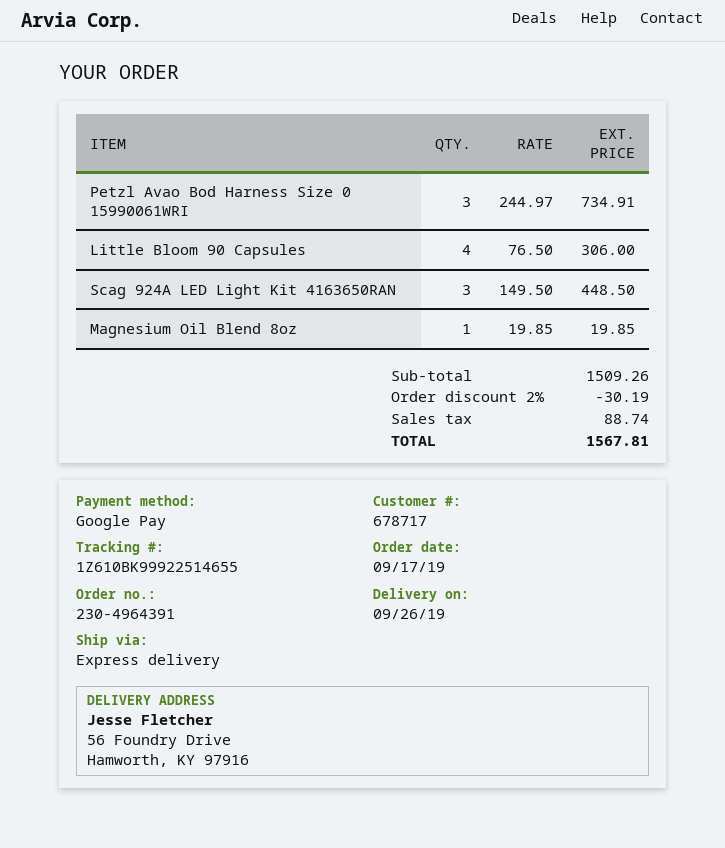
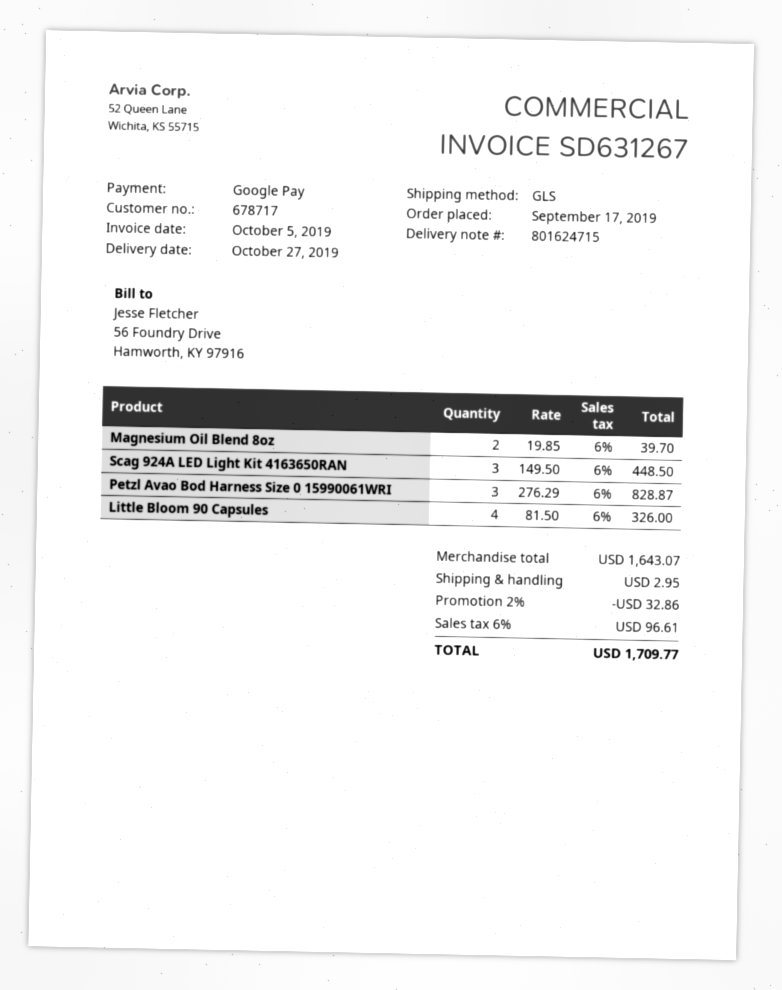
delivery date: 2019-09-26 -> 2019-10-27
shipping method: express -> GLS
Petzl Avao Bod Harness Size 0 15990061WRI: 3 x 244.97 = 734.91 -> 3 x 276.29 = 828.87
Little Bloom 90 Capsules: 4 x 76.50 = 306.00 -> 4 x 81.50 = 326.00
Magnesium Oil Blend 8oz: 1 x 19.85 = 19.85 -> 2 x 19.85 = 39.70
subtotal: 1509.26 -> 1643.07
discount: 2% = 30.19 -> 2% = 32.86
shipping: none -> 2.95
tax: 88.74 -> 96.61
total: 1567.81 -> 1709.77

